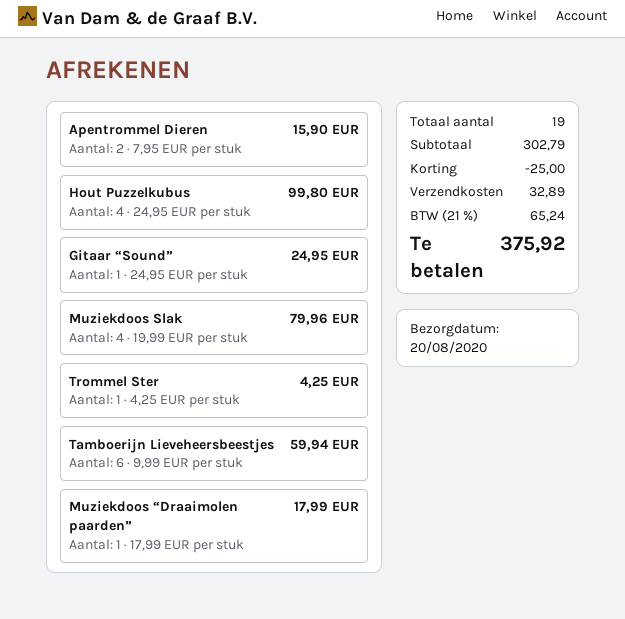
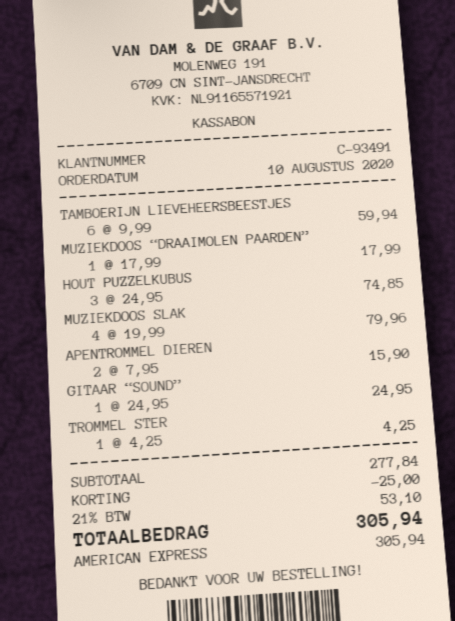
Hout Puzzelkubus: 4 x 24.95 = 99.80 -> 3 x 24.95 = 74.85
subtotal: 302.79 -> 277.84
shipping: 32.89 -> none
tax: 21% = 65.24 -> 21% = 53.10
total: 375.92 -> 305.94

